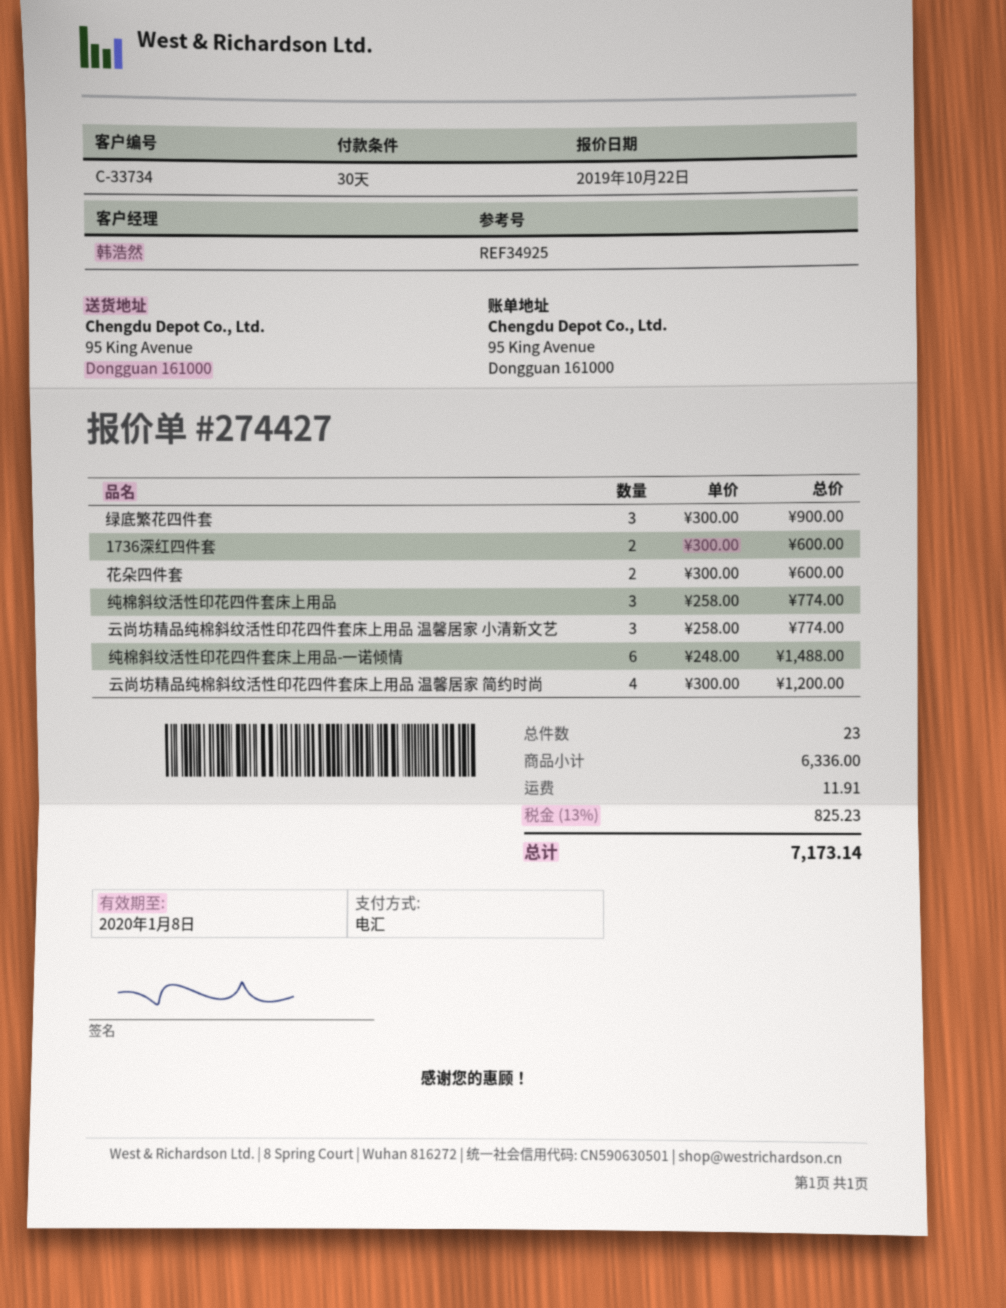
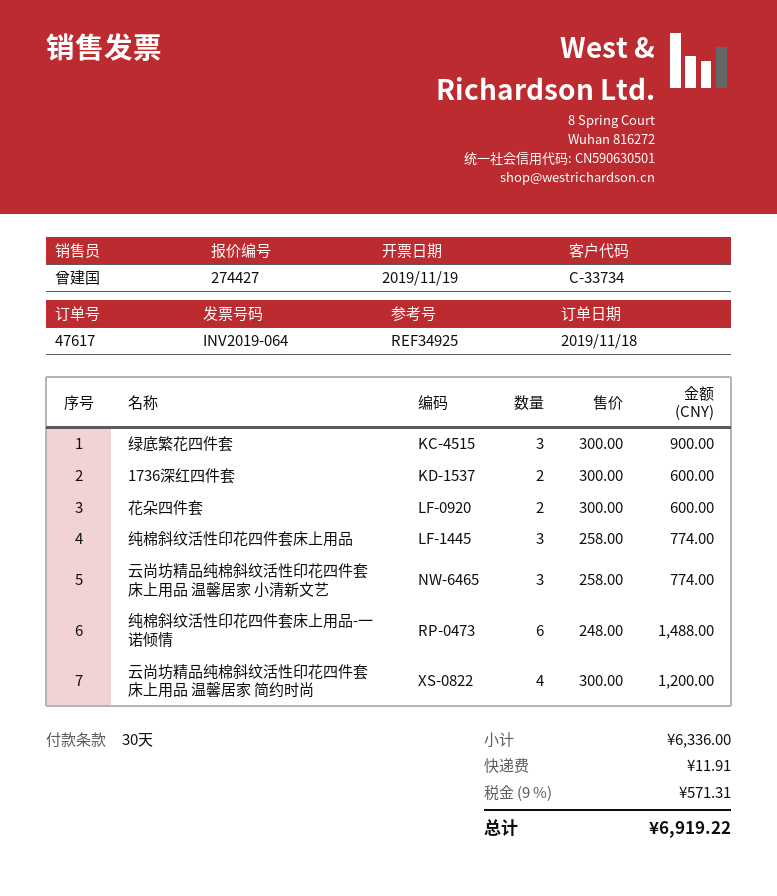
sales rep: 韩浩然 -> 曾建国
tax: 13% = 825.23 -> 9% = 571.31
total: 7173.14 -> 6919.22

